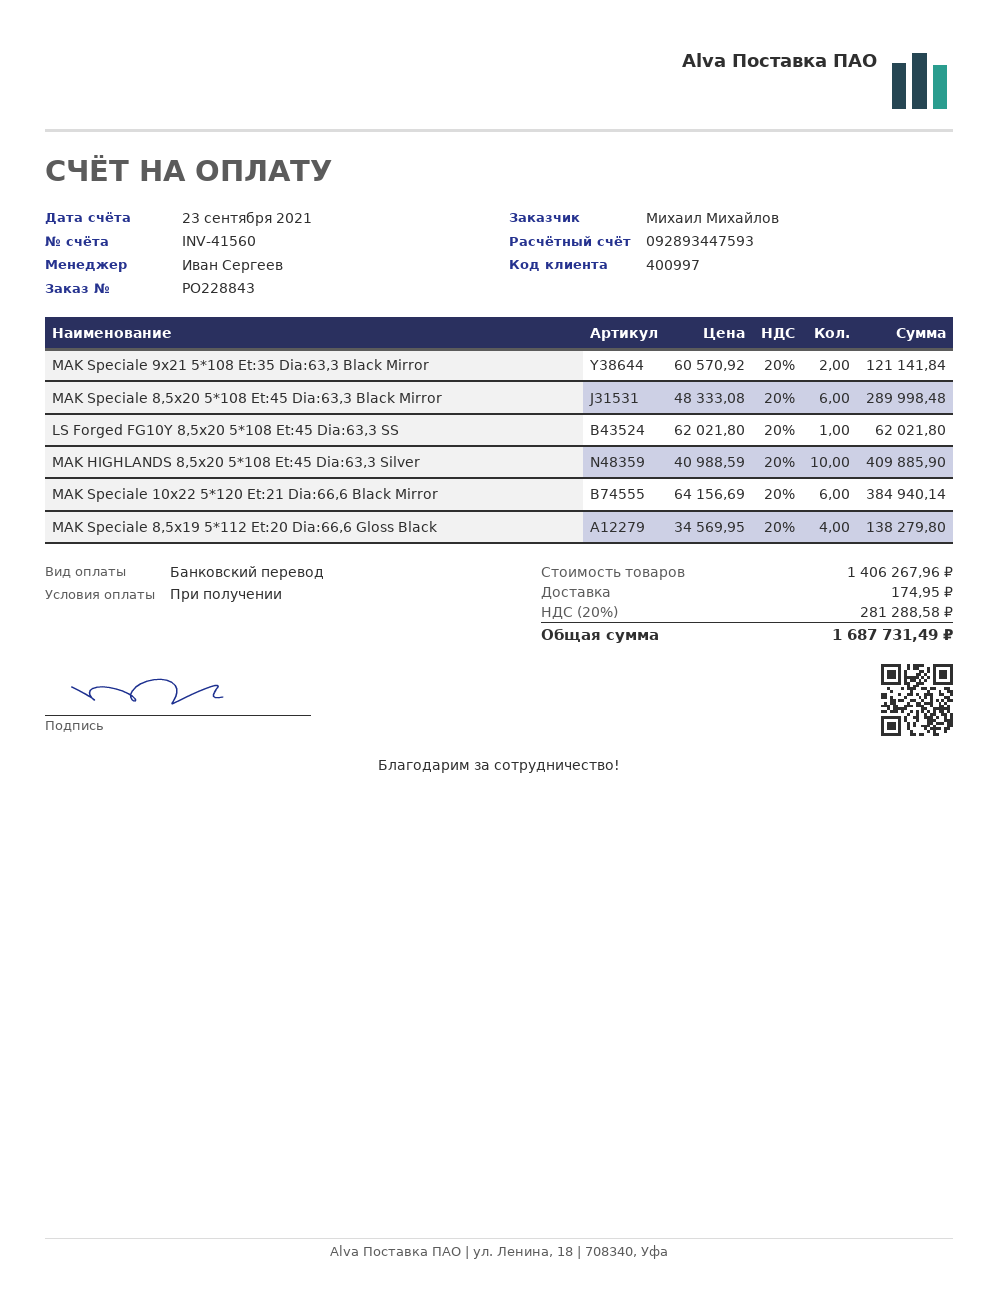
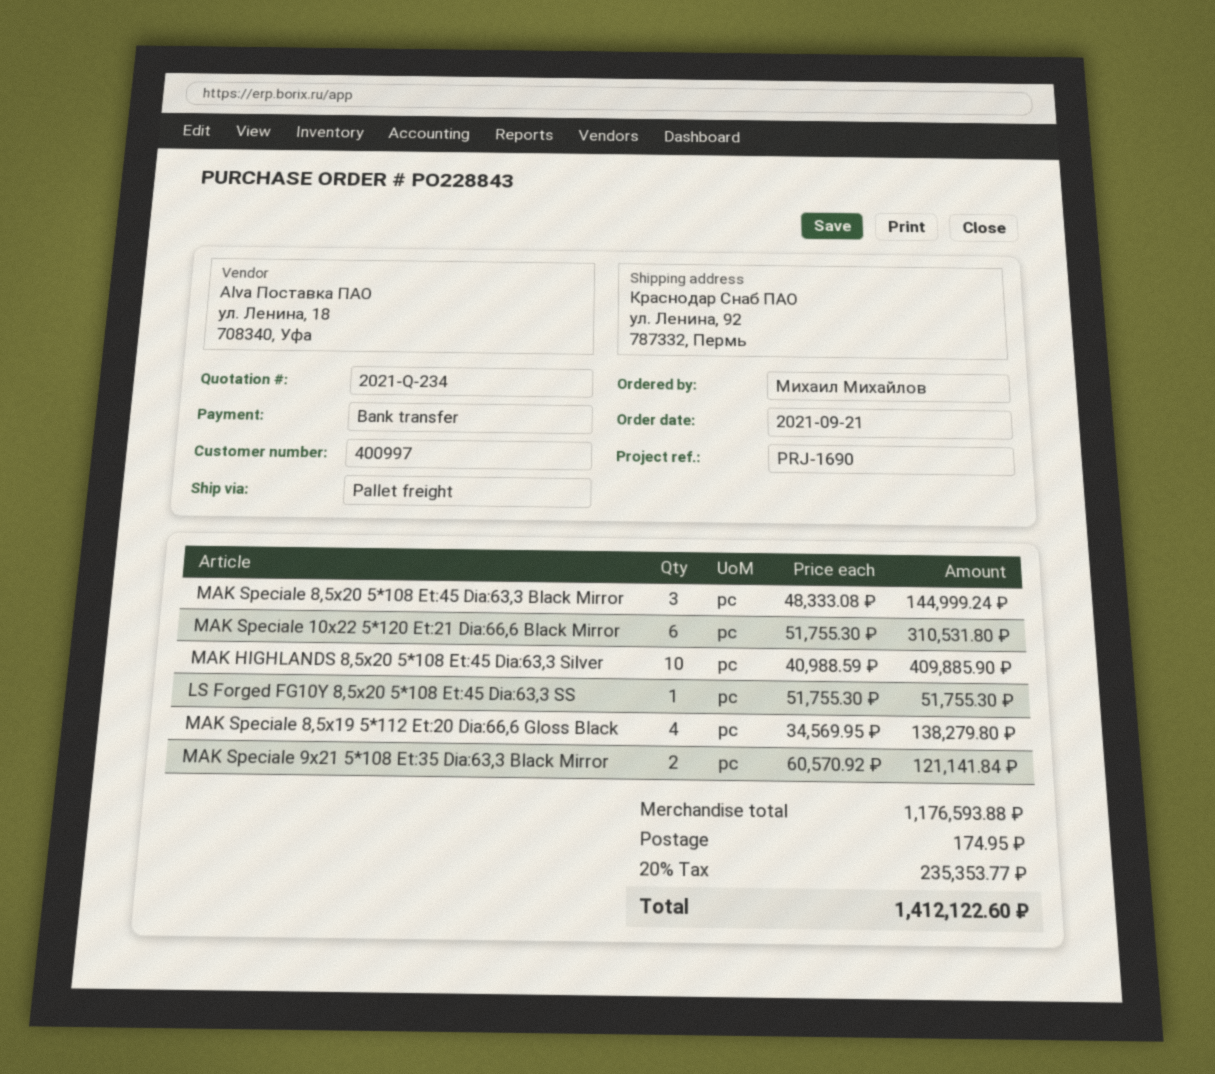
MAK Speciale 8,5x20 5*108 Et:45 Dia:63,3 Black Mirror: 6 x 48333.08 = 289998.48 -> 3 x 48333.08 = 144999.24
LS Forged FG10Y 8,5x20 5*108 Et:45 Dia:63,3 SS: 1 x 62021.80 = 62021.80 -> 1 x 51755.30 = 51755.30
MAK Speciale 10x22 5*120 Et:21 Dia:66,6 Black Mirror: 6 x 64156.69 = 384940.14 -> 6 x 51755.30 = 310531.80
subtotal: 1406267.96 -> 1176593.88
tax: 20% = 281288.58 -> 20% = 235353.77
total: 1687731.49 -> 1412122.60

